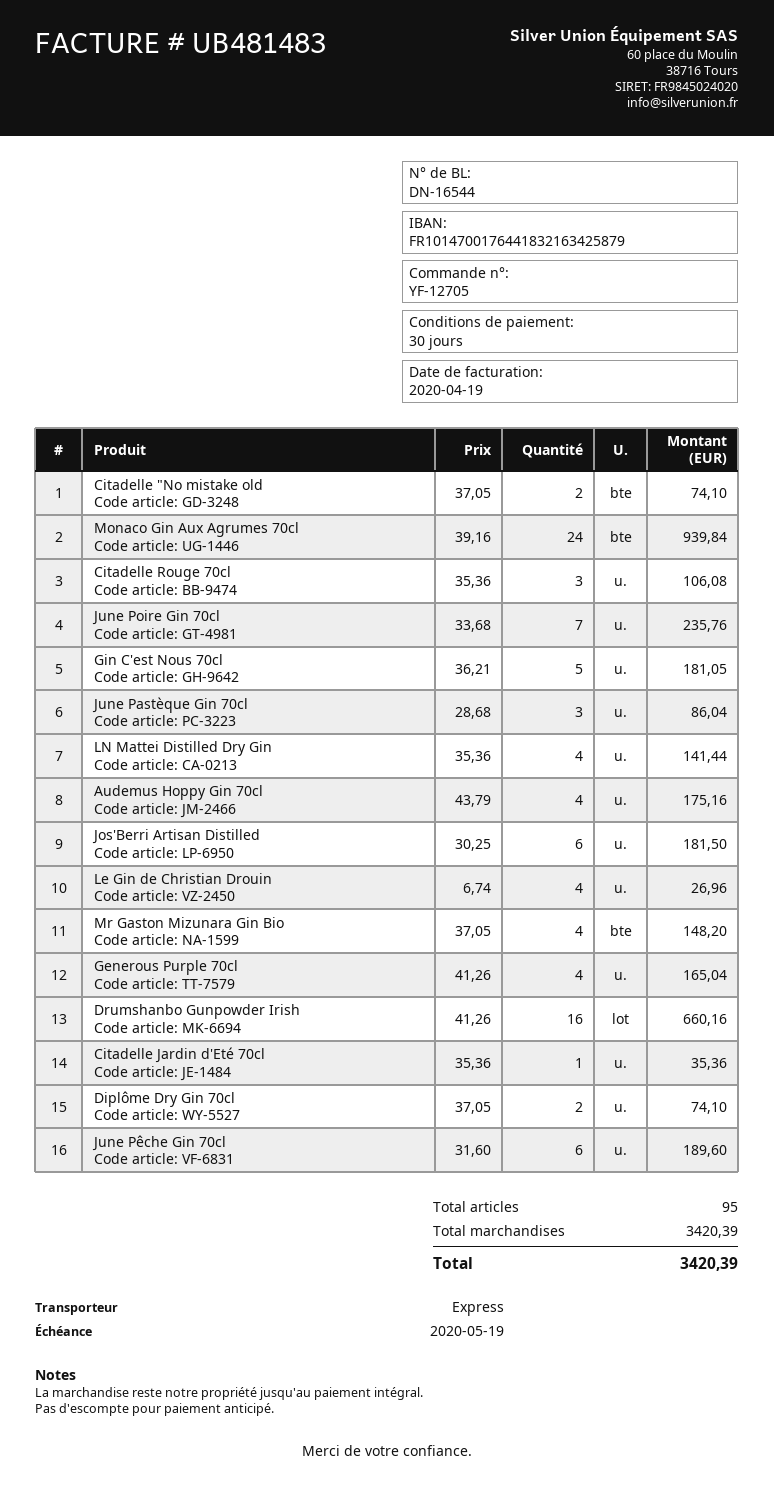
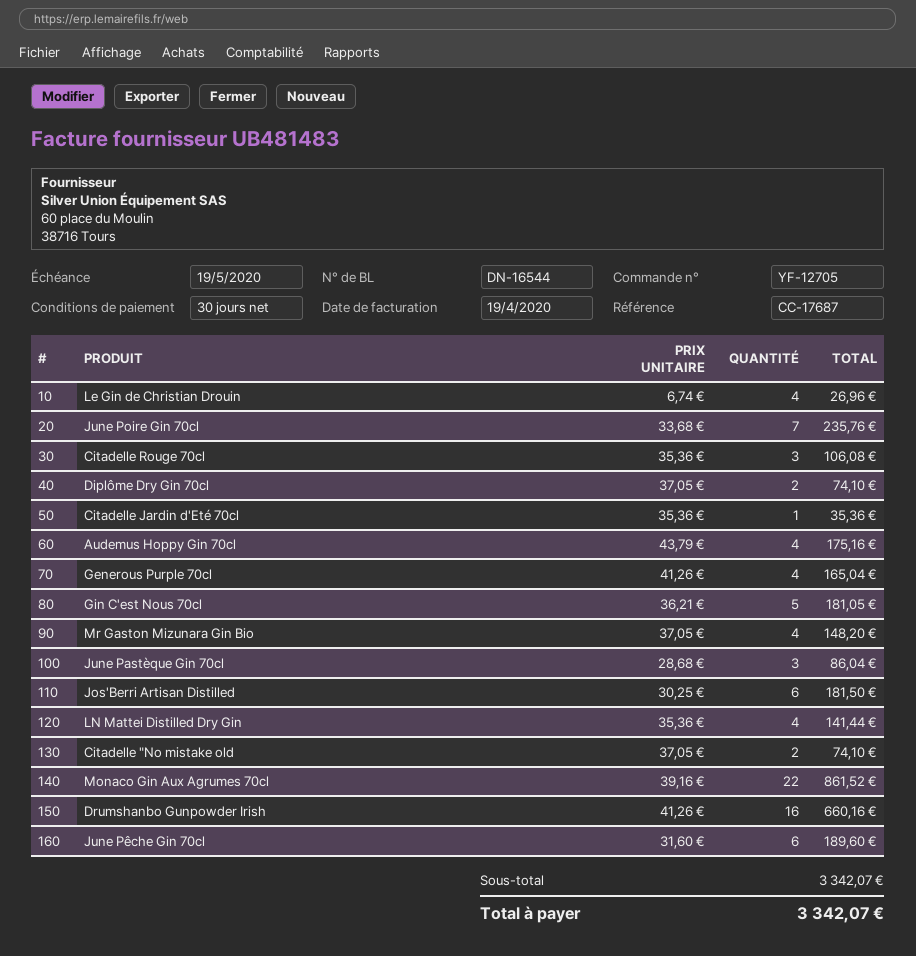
Monaco Gin Aux Agrumes 70cl: 24 x 39.16 = 939.84 -> 22 x 39.16 = 861.52
subtotal: 3420.39 -> 3342.07
total: 3420.39 -> 3342.07

